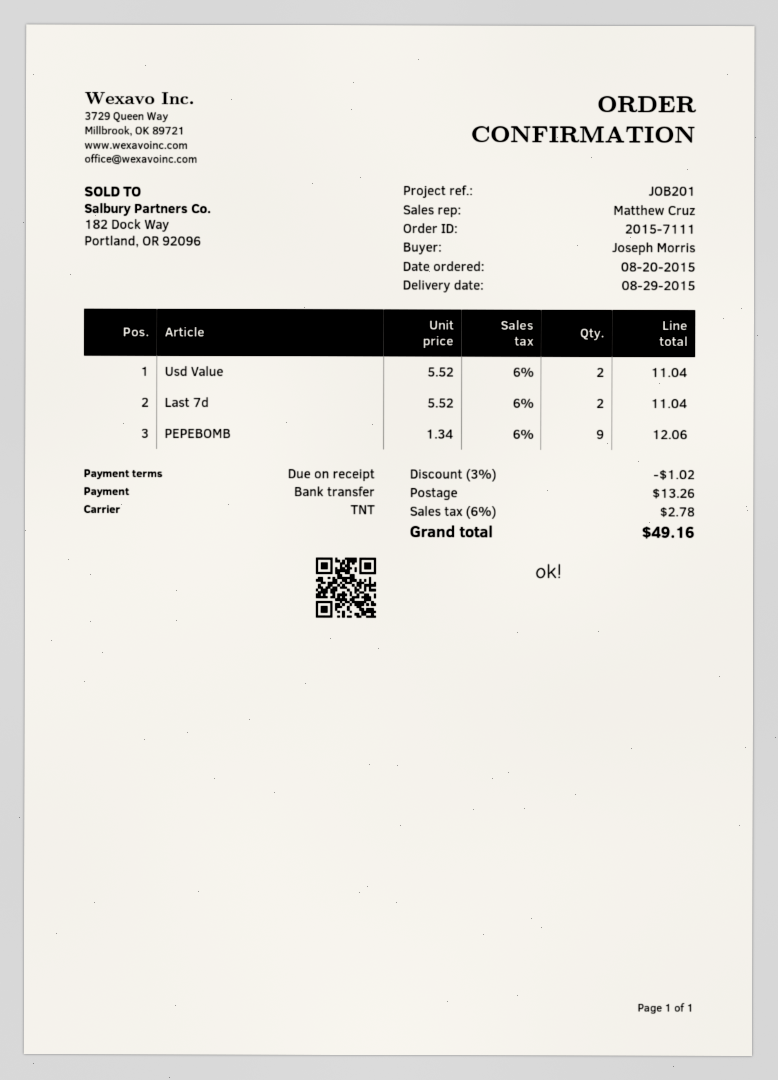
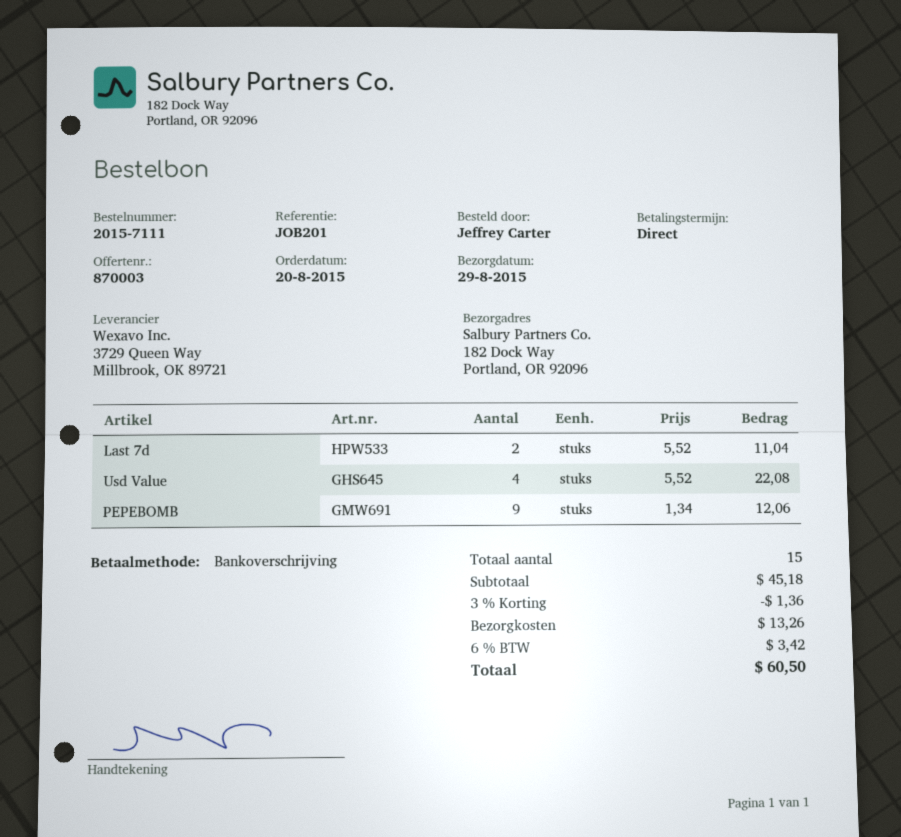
ordered by: Joseph Morris -> Jeffrey Carter
Usd Value: 2 x 5.52 = 11.04 -> 4 x 5.52 = 22.08
discount: 3% = 1.02 -> 3% = 1.36
tax: 6% = 2.78 -> 6% = 3.42
total: 49.16 -> 60.50

